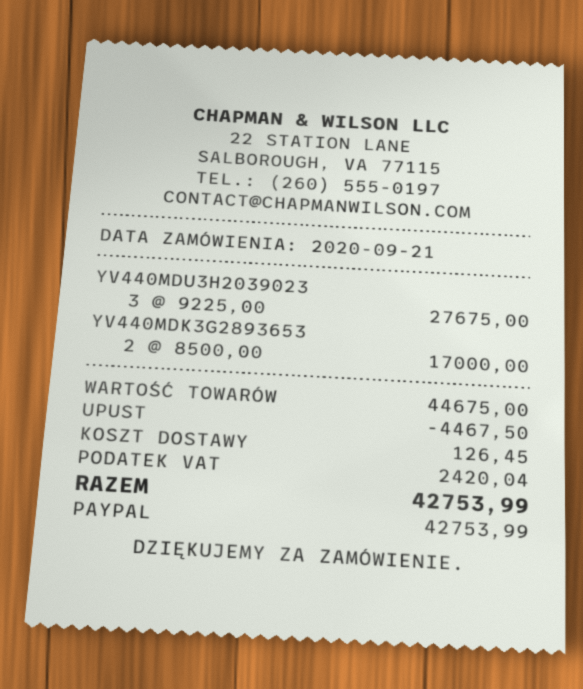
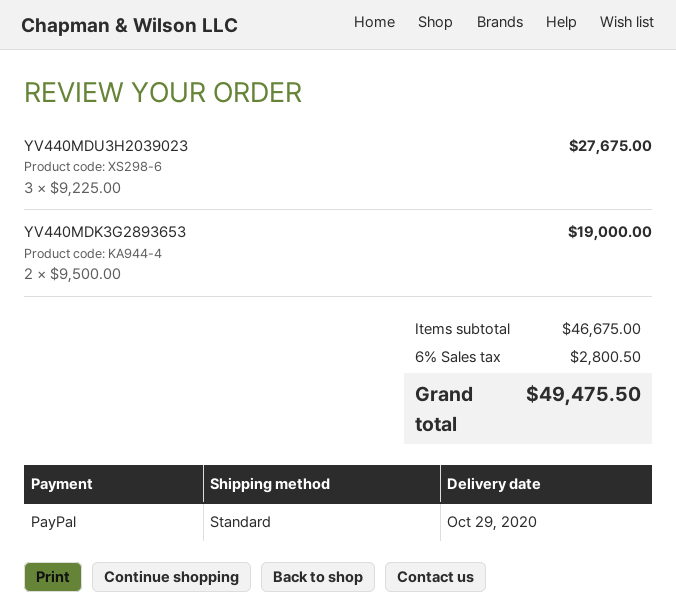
YV440MDK3G2893653: 2 x 8500.00 = 17000.00 -> 2 x 9500.00 = 19000.00
subtotal: 44675.00 -> 46675.00
discount: 4467.50 -> none
shipping: 126.45 -> none
tax: 2420.04 -> 2800.50
total: 42753.99 -> 49475.50

